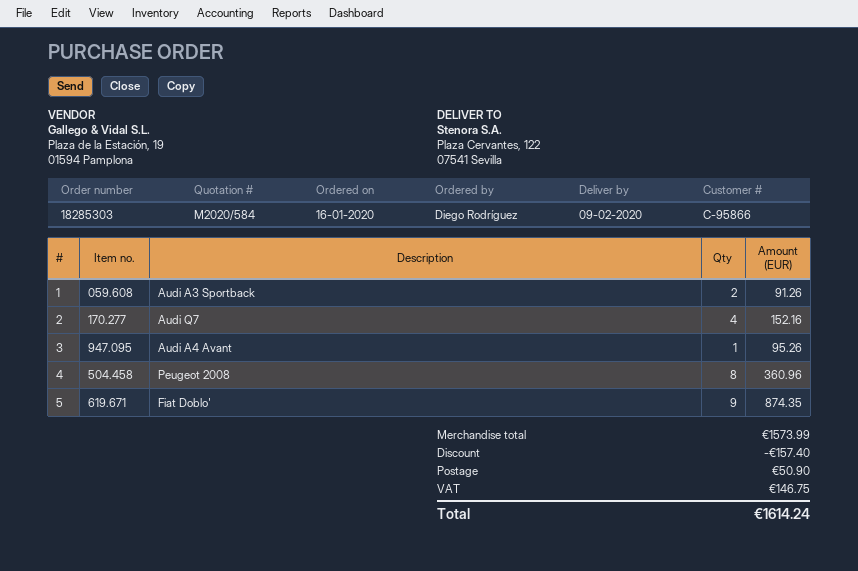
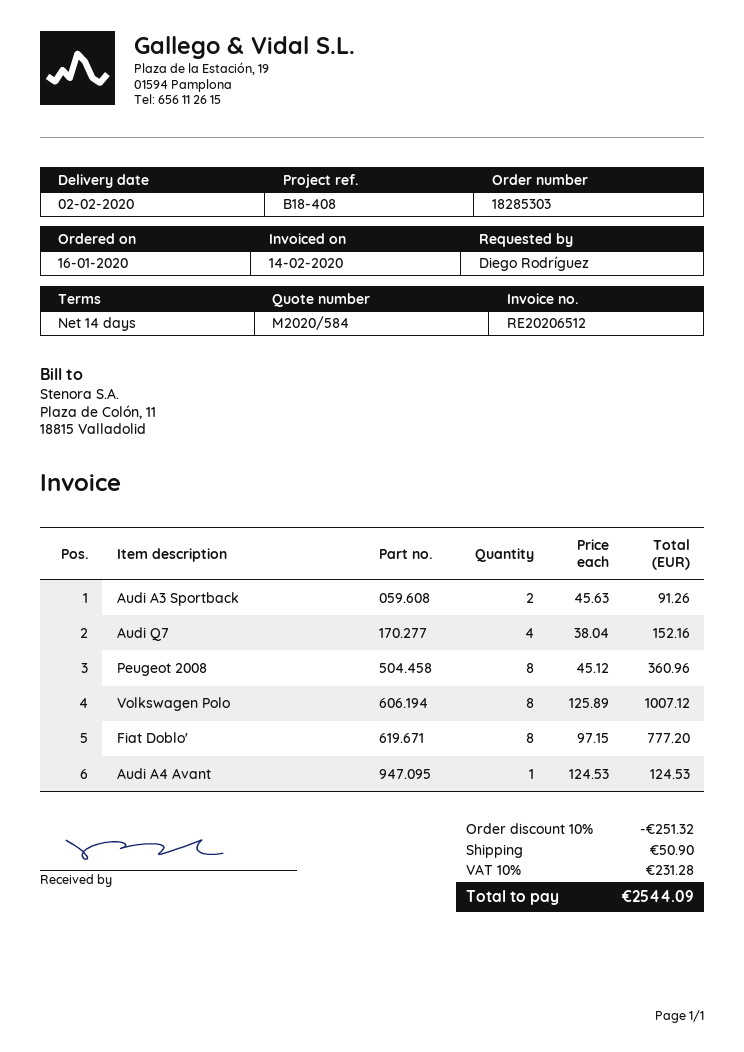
delivery date: 2020-02-09 -> 2020-02-02
Audi A4 Avant: 1 for 95.26 -> 1 for 124.53
Fiat Doblo': 9 for 874.35 -> 8 for 777.20
Volkswagen Polo: none -> 8 for 1007.12
discount: 157.40 -> 251.32
tax: 146.75 -> 231.28
total: 1614.24 -> 2544.09

